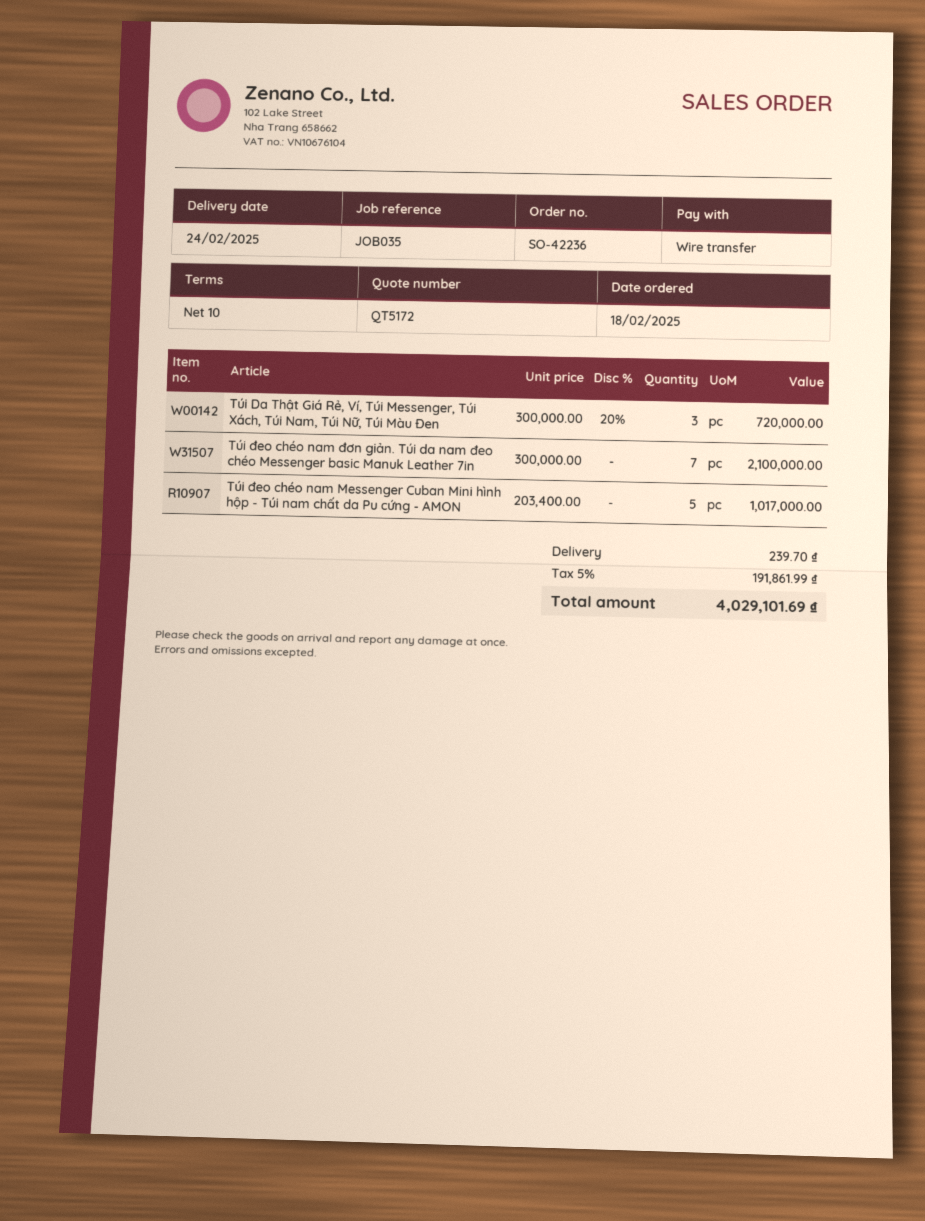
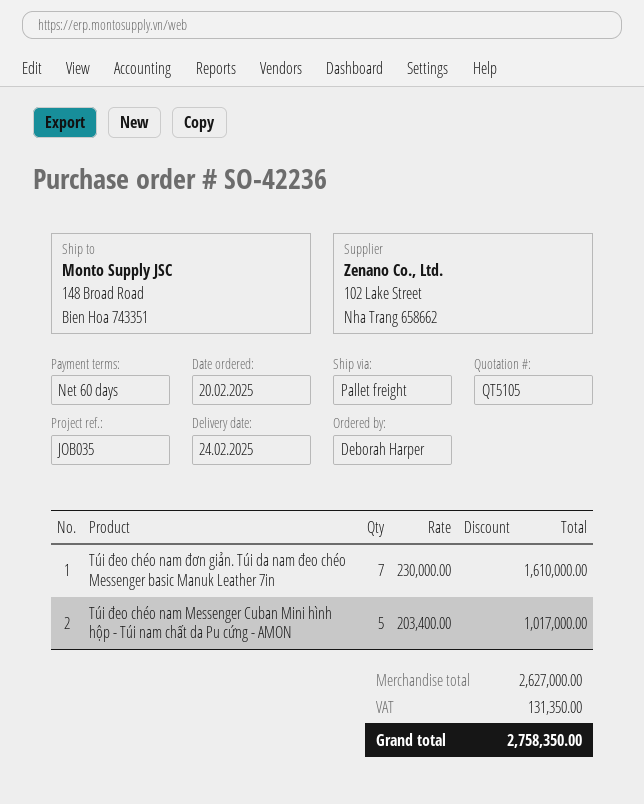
quote number: QT5172 -> QT5105
order date: 2025-02-18 -> 2025-02-20
payment terms: 10 days -> 60 days
Túi Da Thật Giá Rẻ, Ví, Túi Messenger, Túi Xách, Túi Nam, Túi Nữ, Túi Màu Đen: 3 x 300000.00 - 20% = 720000.00 -> none
Túi đeo chéo nam đơn giản. Túi da nam đeo chéo Messenger basic Manuk Leather 7in: 7 x 300000.00 = 2100000.00 -> 7 x 230000.00 = 1610000.00
shipping: 239.70 -> none
tax: 191861.99 -> 131350.00
total: 4029101.69 -> 2758350.00

